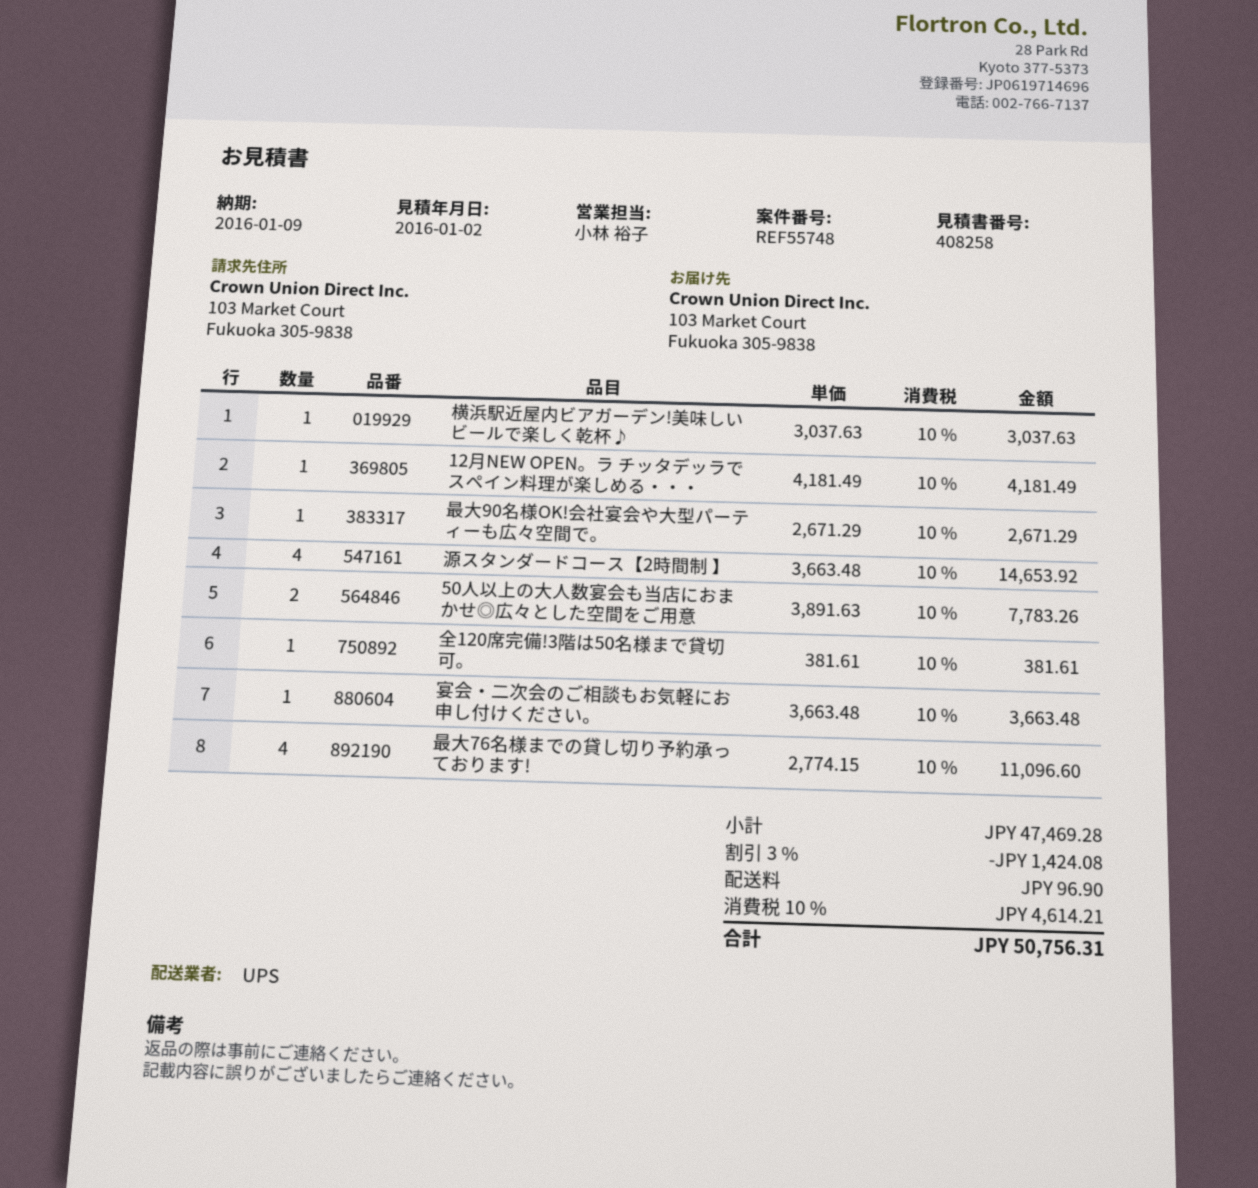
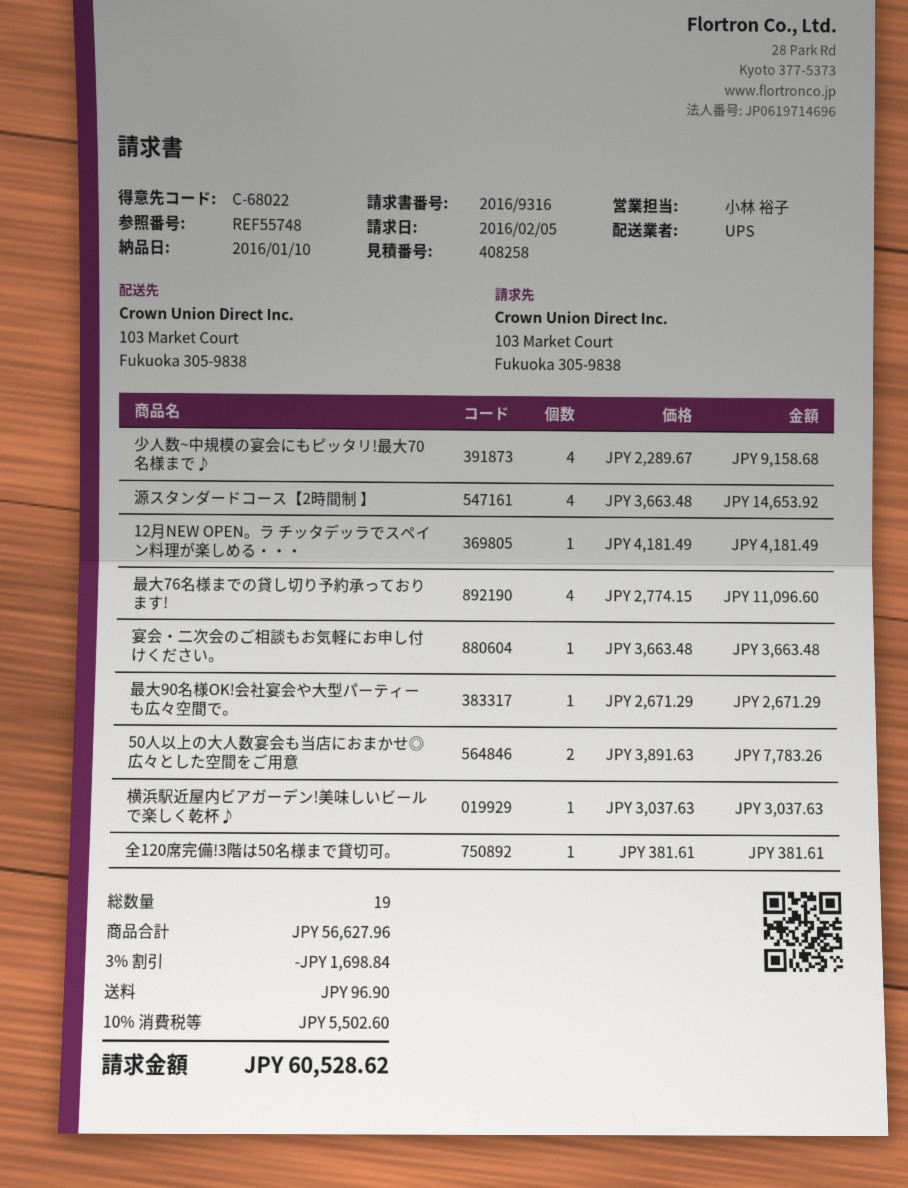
delivery date: 2016-01-09 -> 2016-01-10
少人数~中規模の宴会にもピッタリ!最大70名様まで♪: none -> 4 x 2289.67 = 9158.68
subtotal: 47469.28 -> 56627.96
discount: 3% = 1424.08 -> 3% = 1698.84
tax: 10% = 4614.21 -> 10% = 5502.60
total: 50756.31 -> 60528.62

